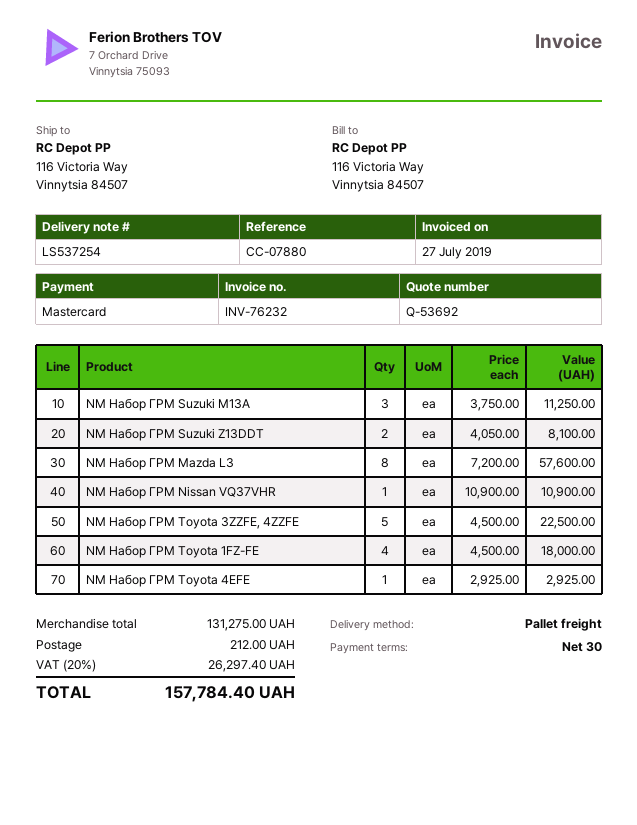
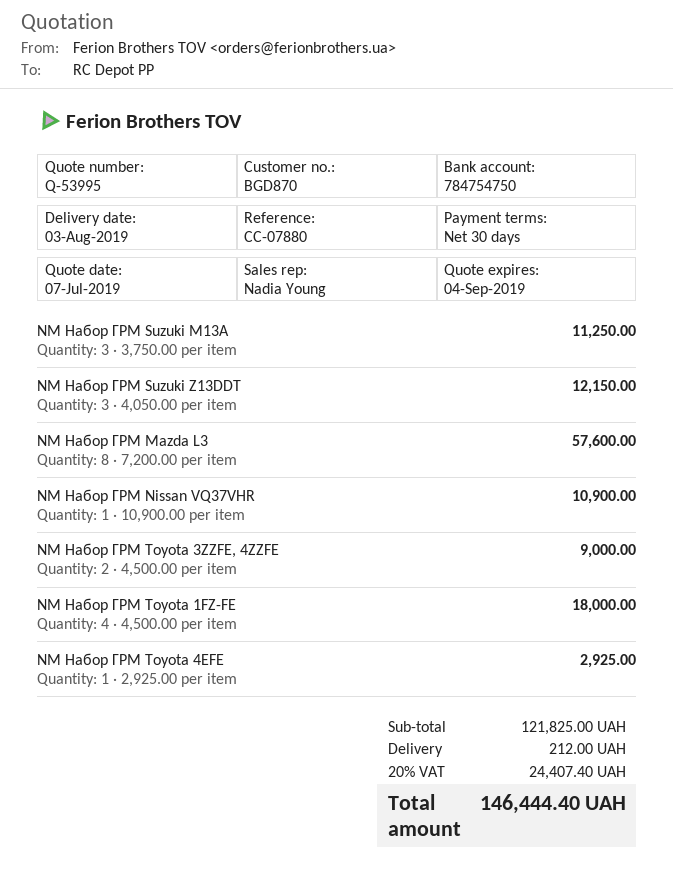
quote number: Q-53692 -> Q-53995
NM Набор ГРМ Suzuki Z13DDT: 2 x 4050.00 = 8100.00 -> 3 x 4050.00 = 12150.00
NM Набор ГРМ Toyota 3ZZFE, 4ZZFE: 5 x 4500.00 = 22500.00 -> 2 x 4500.00 = 9000.00
subtotal: 131275.00 -> 121825.00
tax: 20% = 26297.40 -> 20% = 24407.40
total: 157784.40 -> 146444.40

